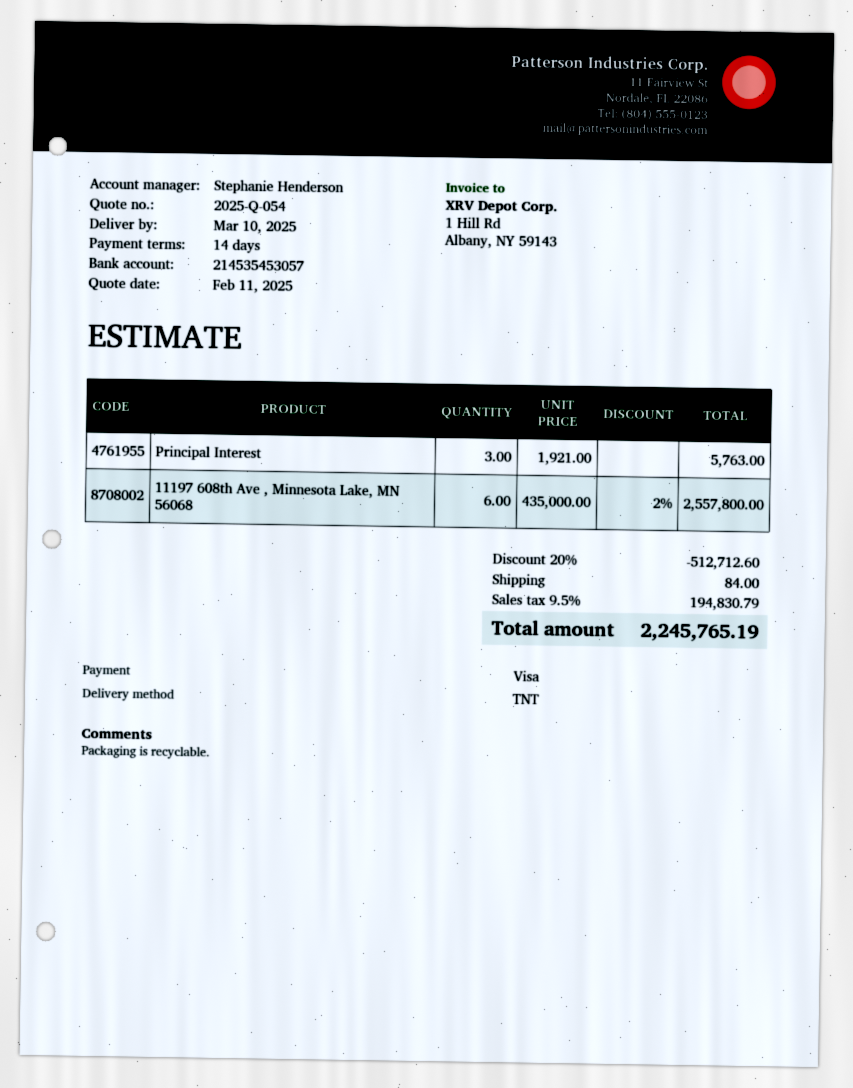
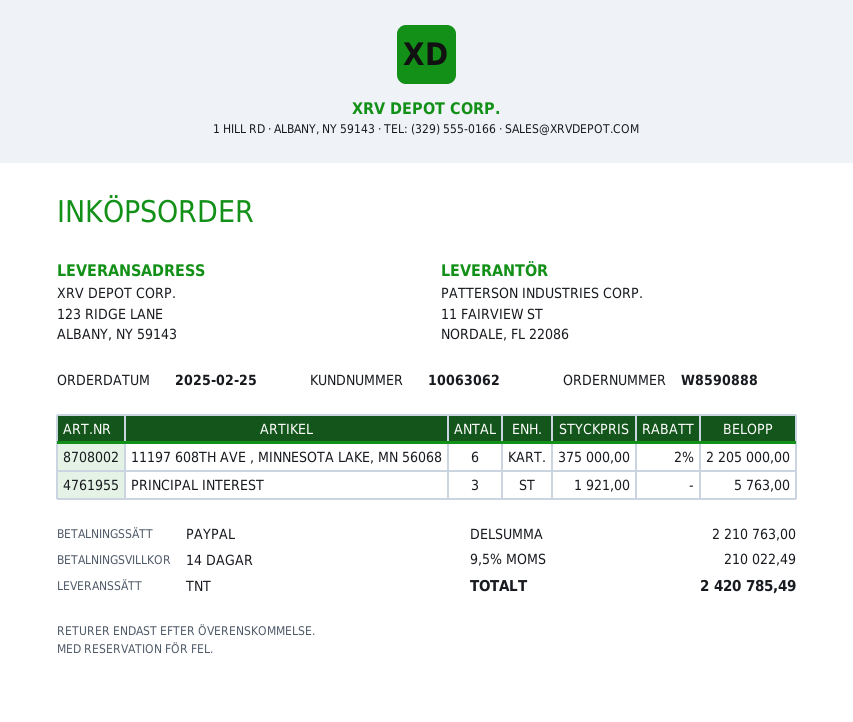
payment method: Visa -> PayPal
11197 608th Ave , Minnesota Lake, MN 56068: 6 x 435000.00 - 2% = 2557800.00 -> 6 x 375000.00 - 2% = 2205000.00
discount: 20% = 512712.60 -> none
shipping: 84.00 -> none
tax: 9.5% = 194830.79 -> 9.5% = 210022.49
total: 2245765.19 -> 2420785.49

